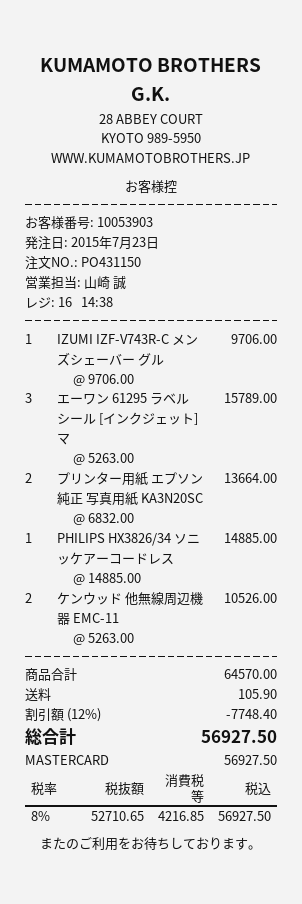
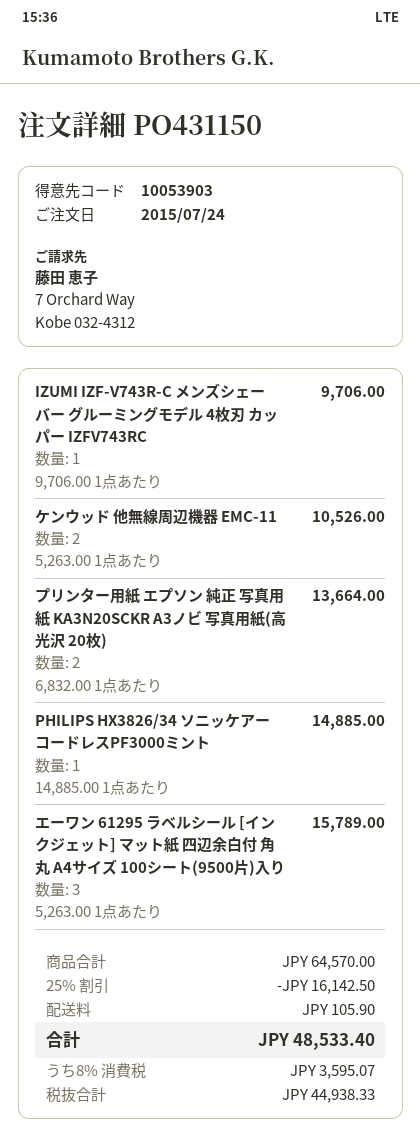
order date: 2015-07-23 -> 2015-07-24
discount: 12% = 7748.40 -> 25% = 16142.50
net: 52710.65 -> 44938.33
tax: 8% = 4216.85 -> 8% = 3595.07
total: 56927.50 -> 48533.40

